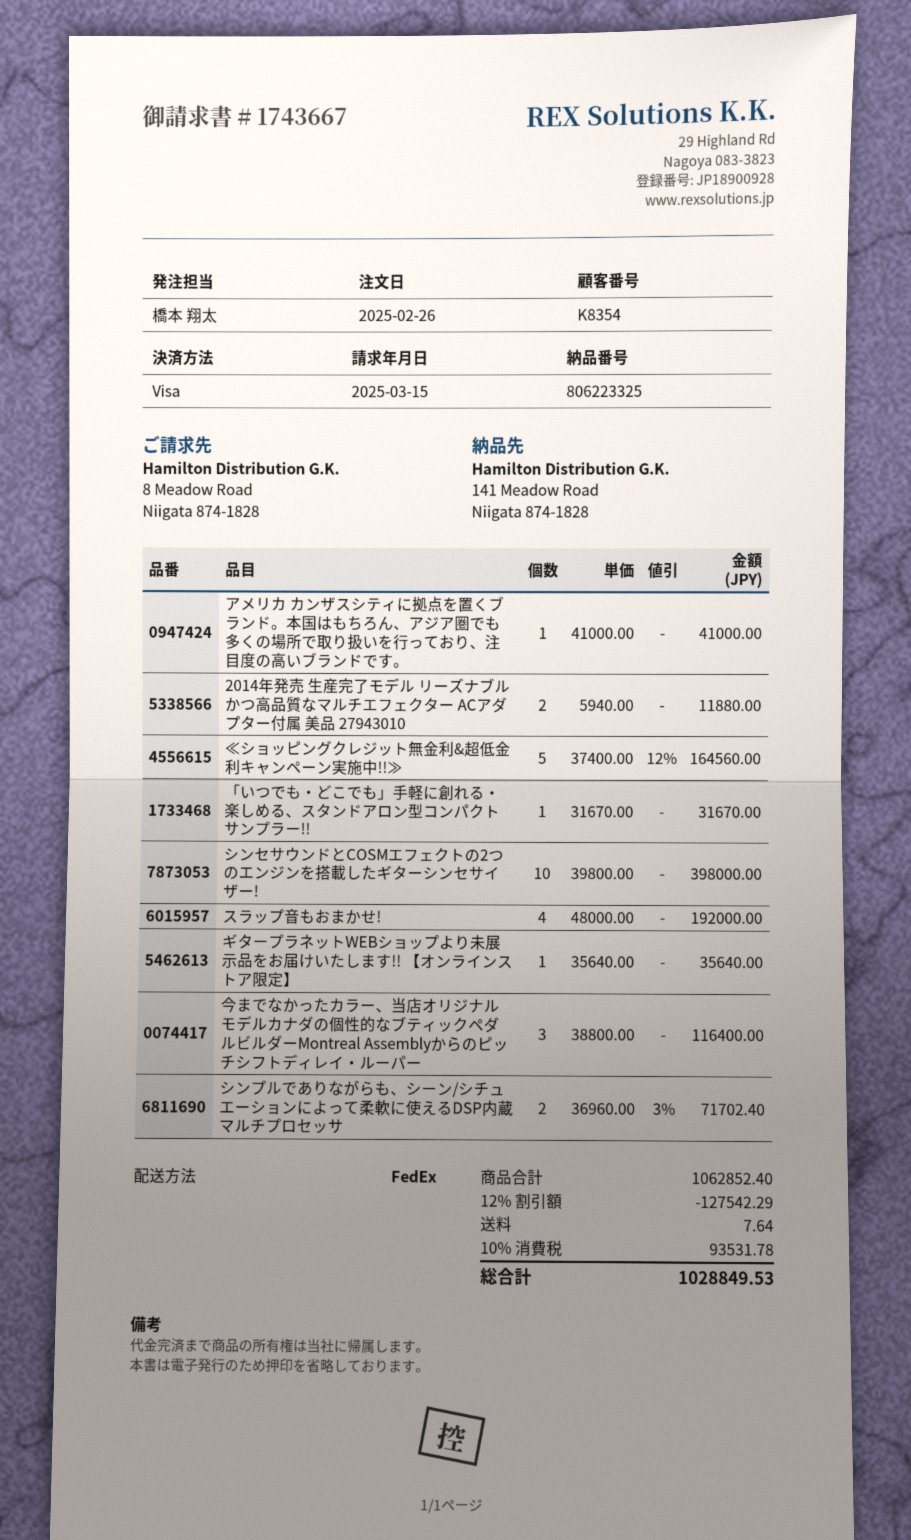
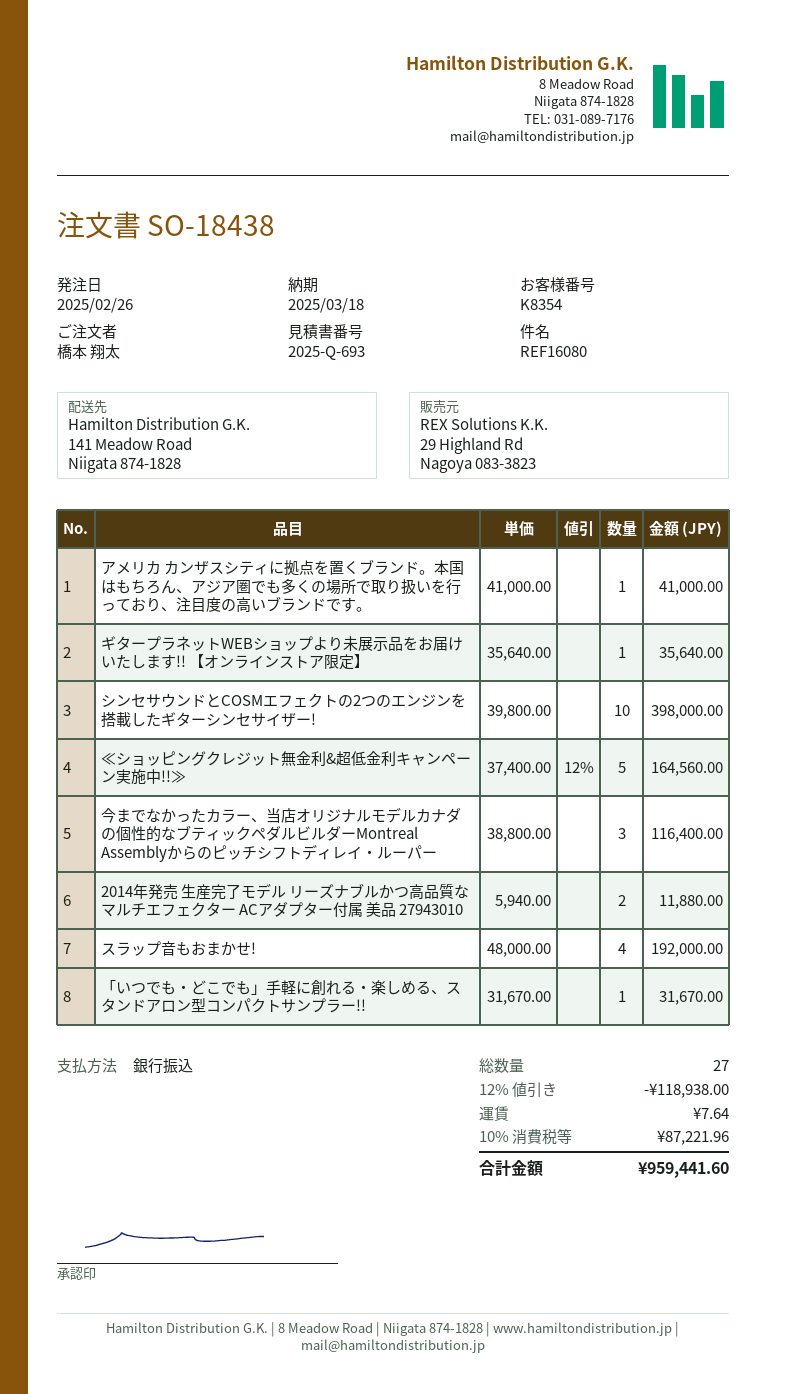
payment method: Visa -> bank transfer
シンプルでありながらも、シーン/シチュエーションによって柔軟に使えるDSP内蔵マルチプロセッサ: 2 x 36960.00 - 3% = 71702.40 -> none
discount: 12% = 127542.29 -> 12% = 118938.00
tax: 10% = 93531.78 -> 10% = 87221.96
total: 1028849.53 -> 959441.60

